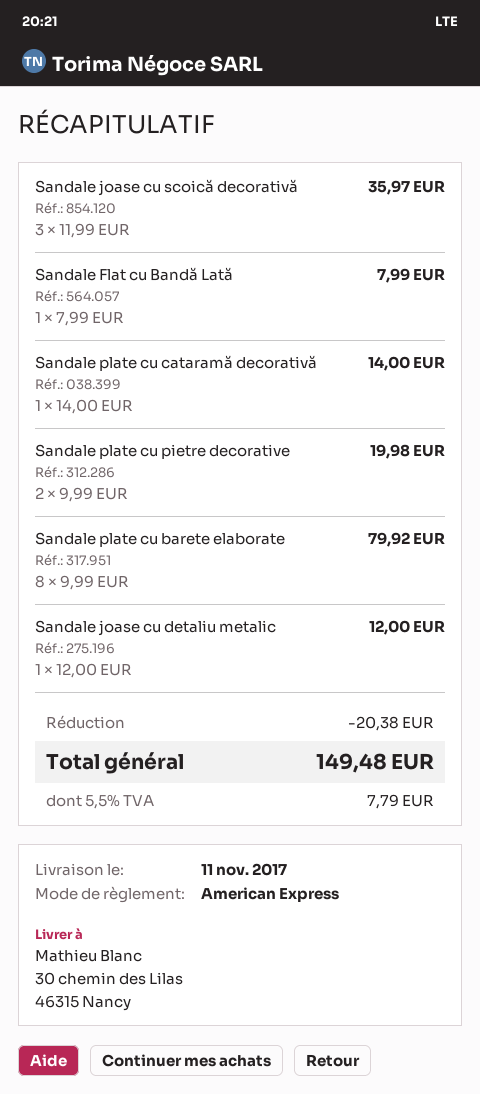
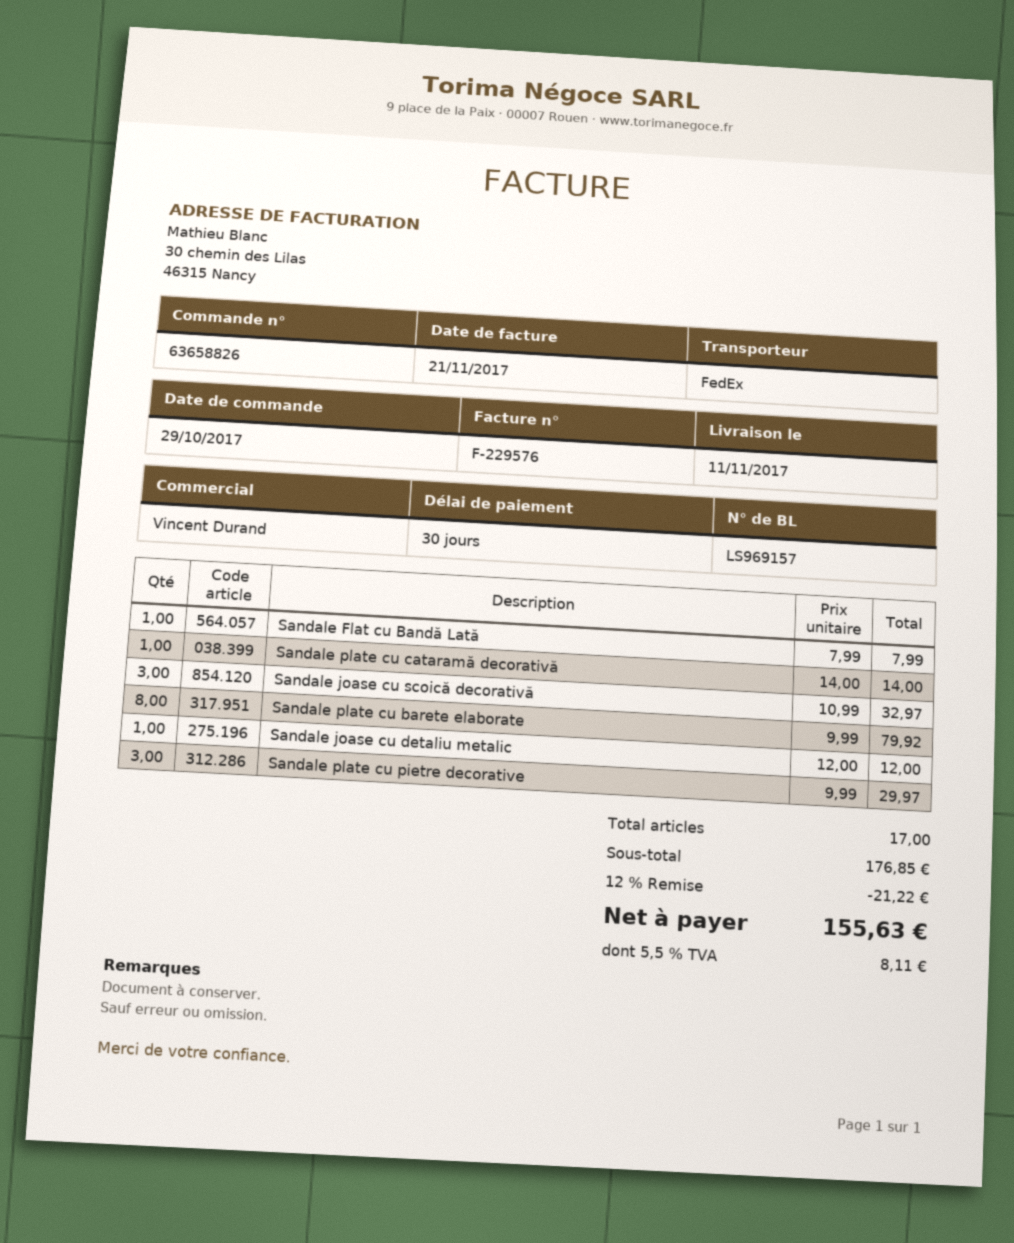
Sandale joase cu scoică decorativă: 3 x 11.99 = 35.97 -> 3 x 10.99 = 32.97
Sandale plate cu pietre decorative: 2 x 9.99 = 19.98 -> 3 x 9.99 = 29.97
discount: 20.38 -> 21.22
tax: 5.5% = 7.79 -> 5.5% = 8.11
total: 149.48 -> 155.63

